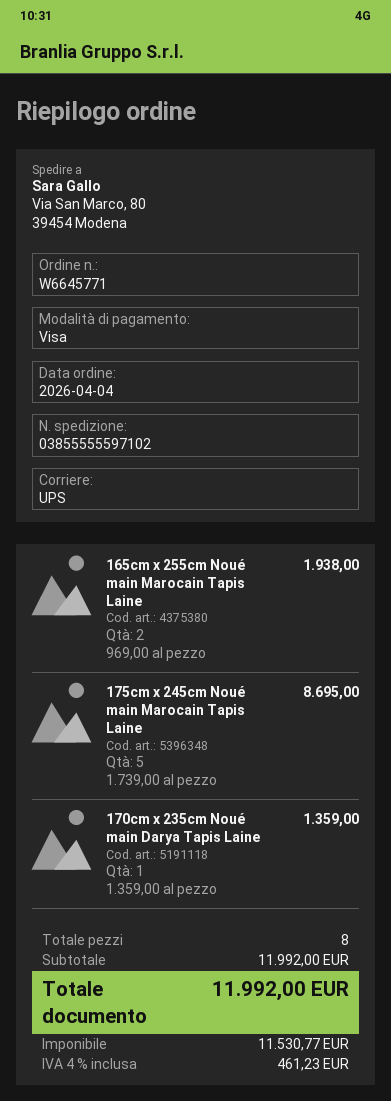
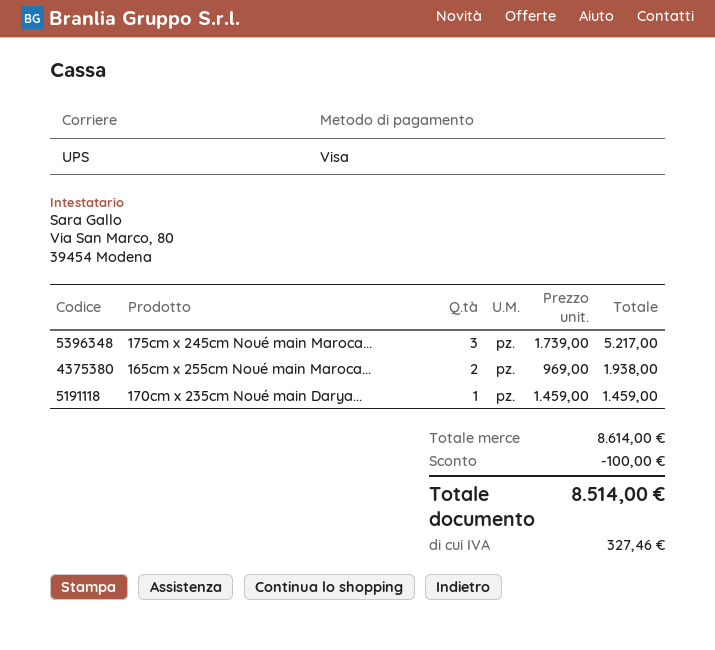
175cm x 245cm Noué main Marocain Tapis Laine: 5 x 1739.00 = 8695.00 -> 3 x 1739.00 = 5217.00
170cm x 235cm Noué main Darya Tapis Laine: 1 x 1359.00 = 1359.00 -> 1 x 1459.00 = 1459.00
subtotal: 11992.00 -> 8614.00
discount: none -> 100.00
tax: 461.23 -> 327.46
total: 11992.00 -> 8514.00

